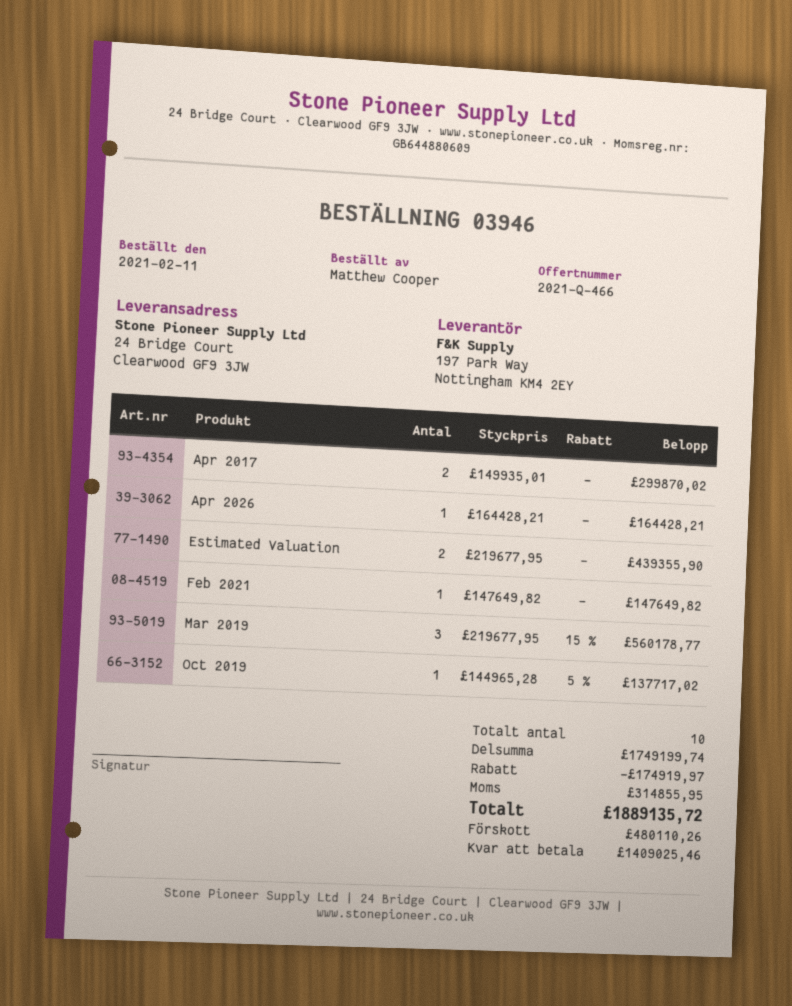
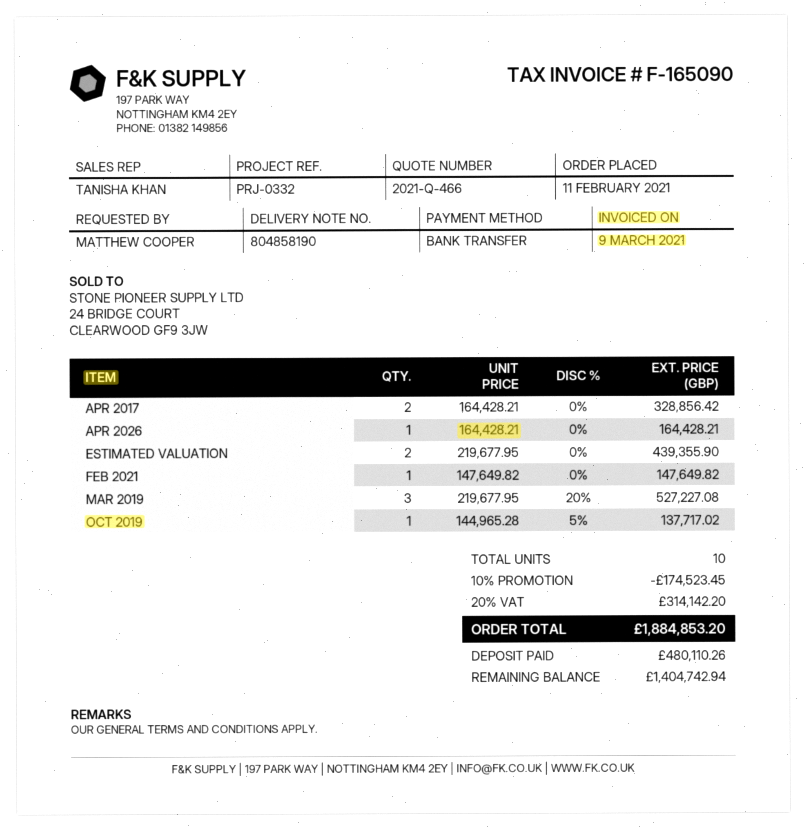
Apr 2017: 2 x 149935.01 = 299870.02 -> 2 x 164428.21 = 328856.42
Mar 2019: 3 x 219677.95 - 15% = 560178.77 -> 3 x 219677.95 - 20% = 527227.08
discount: 174919.97 -> 174523.45
tax: 314855.95 -> 314142.20
total: 1889135.72 -> 1884853.20
balance: 1409025.46 -> 1404742.94

